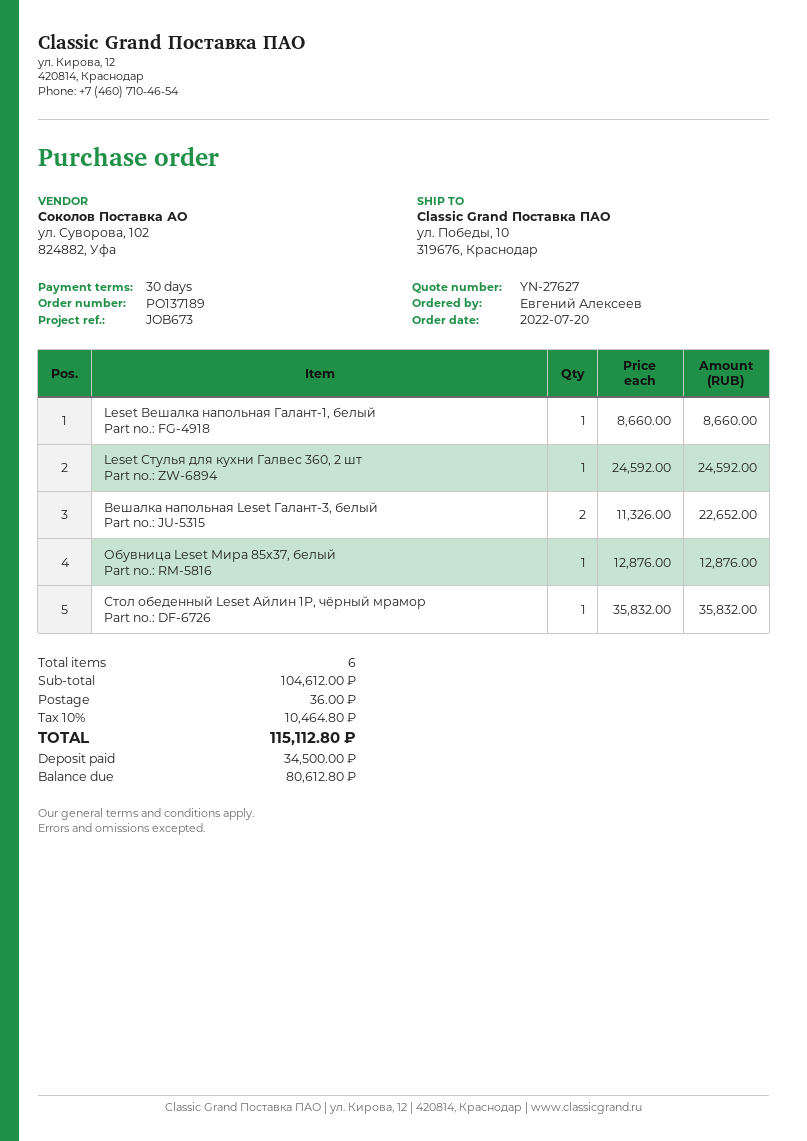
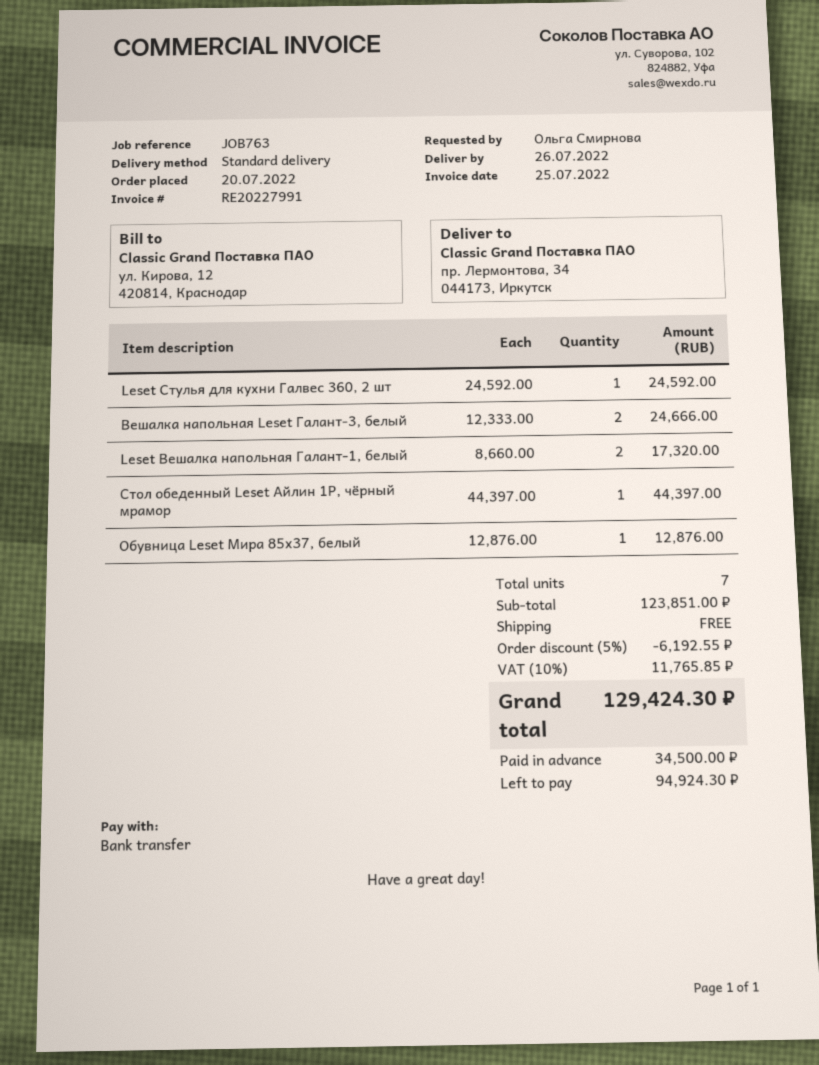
reference: JOB673 -> JOB763
ordered by: Евгений Алексеев -> Ольга Смирнова
ship to: ул. Победы, 10, 319676, Краснодар -> пр. Лермонтова, 34, 044173, Иркутск
Leset Вешалка напольная Галант-1, белый: 1 x 8660.00 = 8660.00 -> 2 x 8660.00 = 17320.00
Вешалка напольная Leset Галант-3, белый: 2 x 11326.00 = 22652.00 -> 2 x 12333.00 = 24666.00
Стол обеденный Leset Айлин 1Р, чёрный мрамор: 1 x 35832.00 = 35832.00 -> 1 x 44397.00 = 44397.00
total quantity: 6 -> 7
subtotal: 104612.00 -> 123851.00
discount: none -> 5% = 6192.55
shipping: 36.00 -> 0.00
tax: 10% = 10464.80 -> 10% = 11765.85
total: 115112.80 -> 129424.30
balance: 80612.80 -> 94924.30

